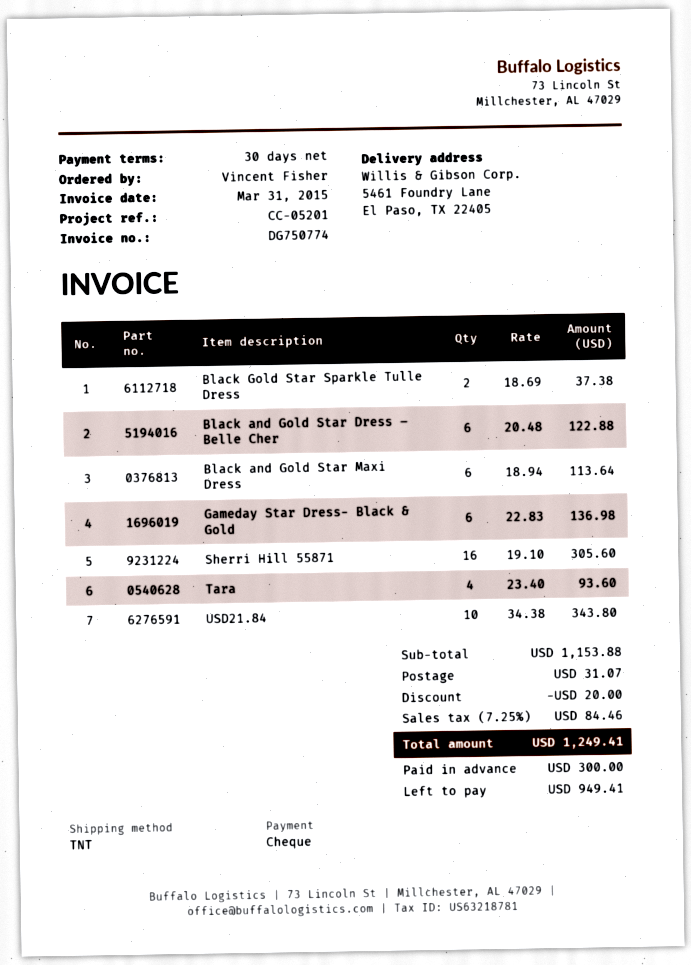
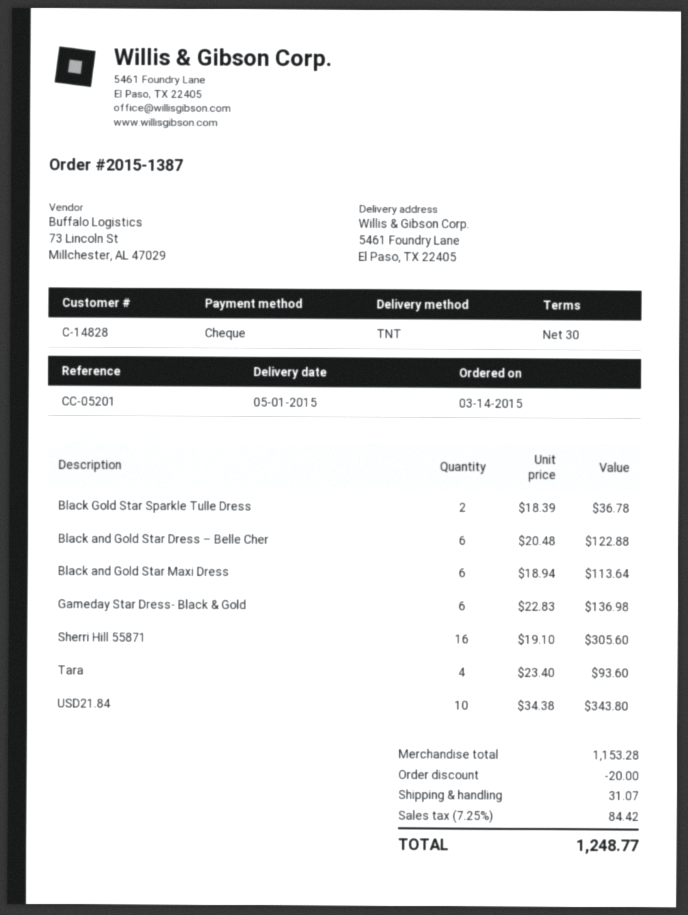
Black Gold Star Sparkle Tulle Dress: 2 x 18.69 = 37.38 -> 2 x 18.39 = 36.78
subtotal: 1153.88 -> 1153.28
tax: 7.25% = 84.46 -> 7.25% = 84.42
total: 1249.41 -> 1248.77

